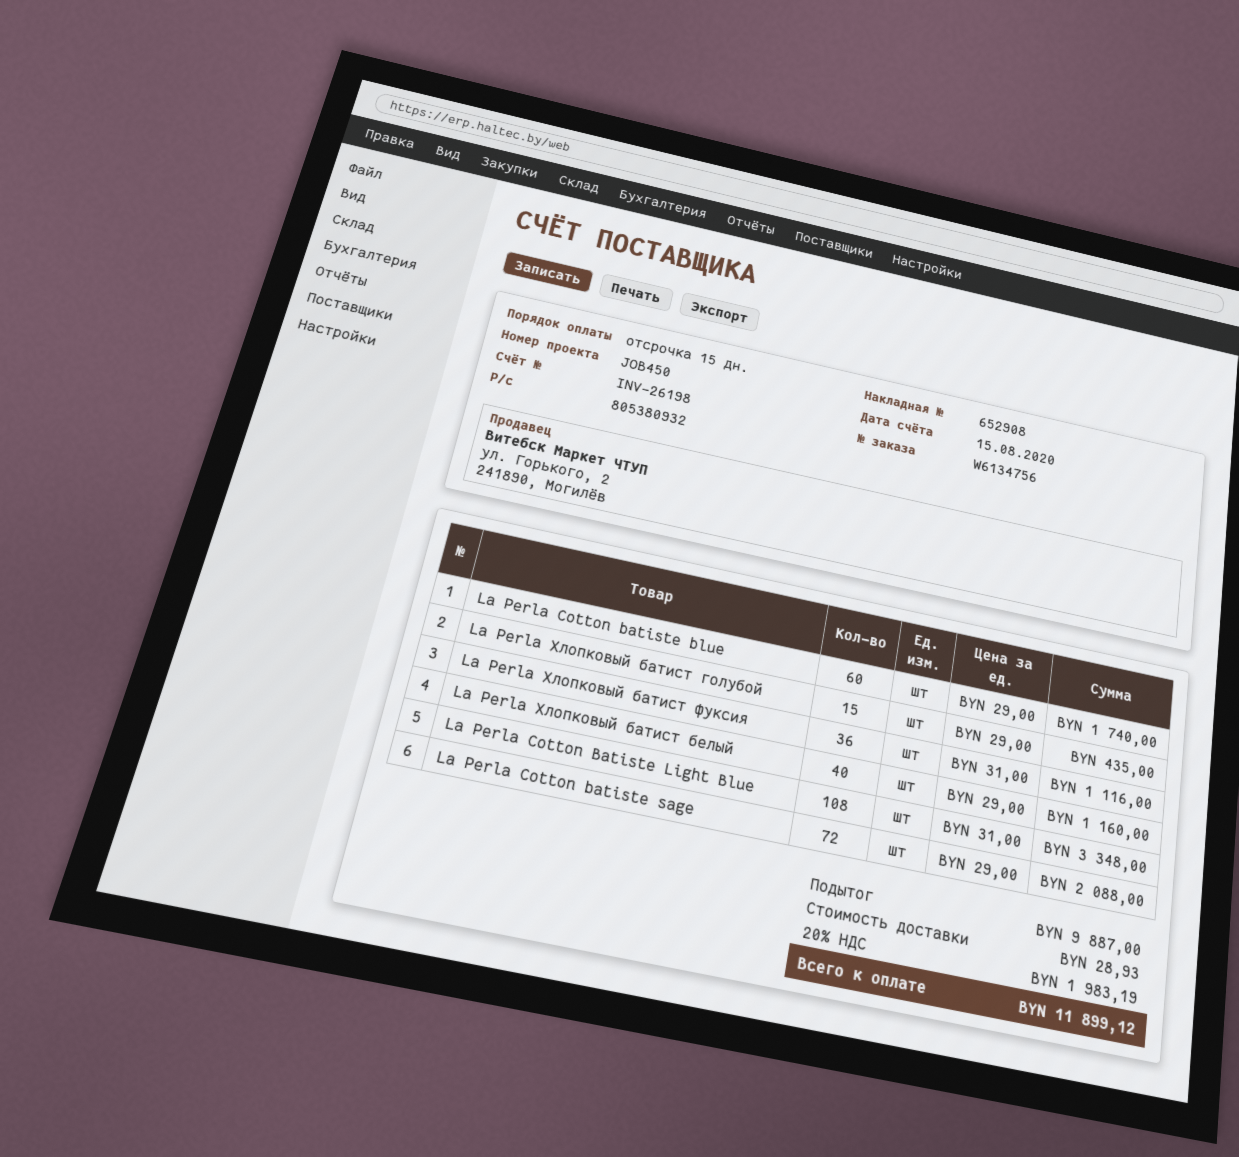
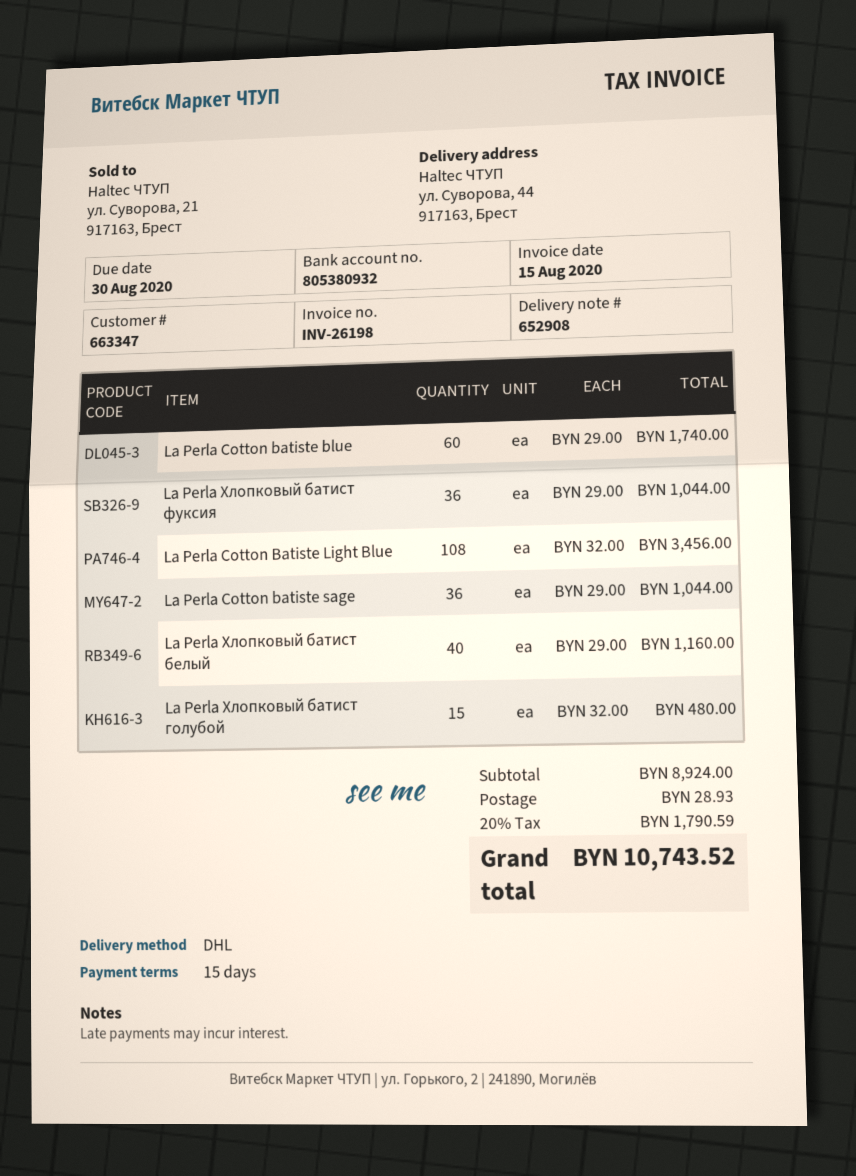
La Perla Хлопковый батист голубой: 15 x 29.00 = 435.00 -> 15 x 32.00 = 480.00
La Perla Хлопковый батист фуксия: 36 x 31.00 = 1116.00 -> 36 x 29.00 = 1044.00
La Perla Cotton Batiste Light Blue: 108 x 31.00 = 3348.00 -> 108 x 32.00 = 3456.00
La Perla Cotton batiste sage: 72 x 29.00 = 2088.00 -> 36 x 29.00 = 1044.00
subtotal: 9887.00 -> 8924.00
tax: 20% = 1983.19 -> 20% = 1790.59
total: 11899.12 -> 10743.52

